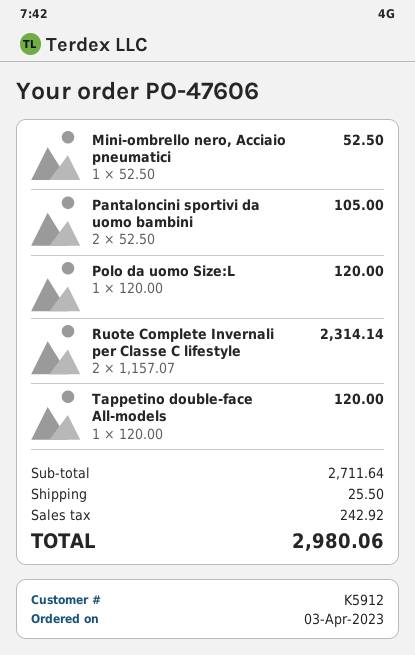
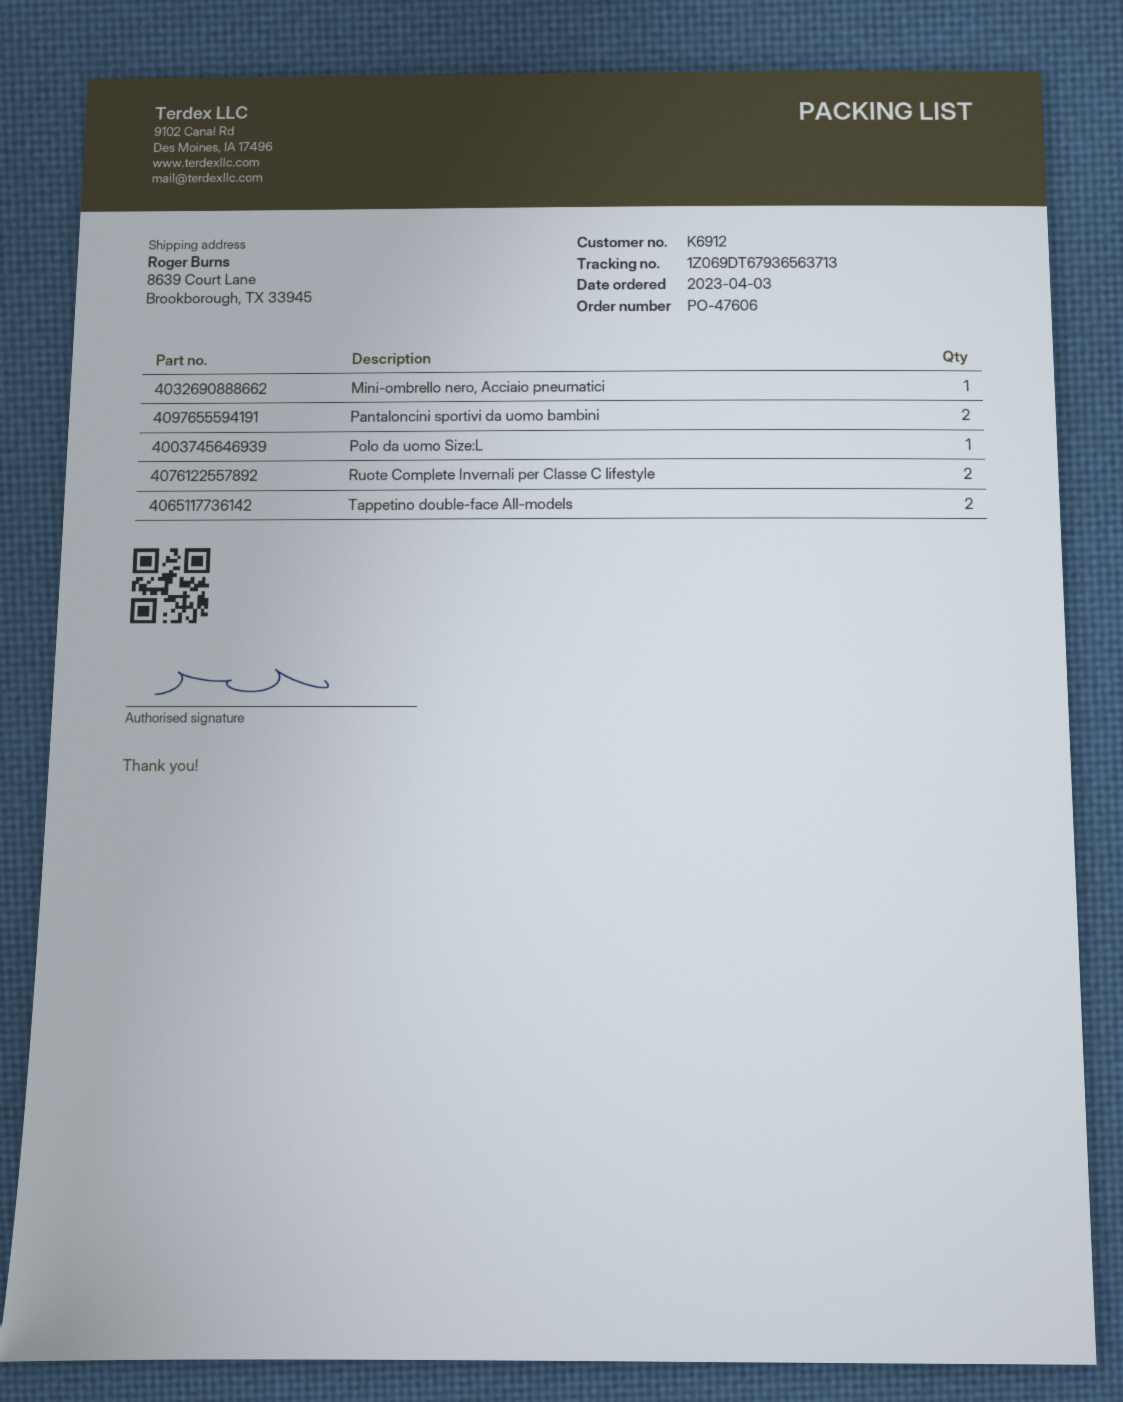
customer number: K5912 -> K6912
Tappetino double-face All-models: 1 -> 2

